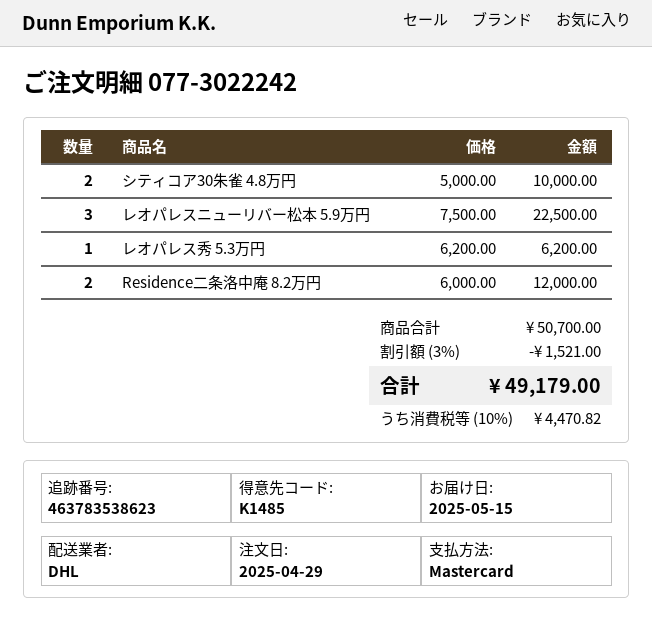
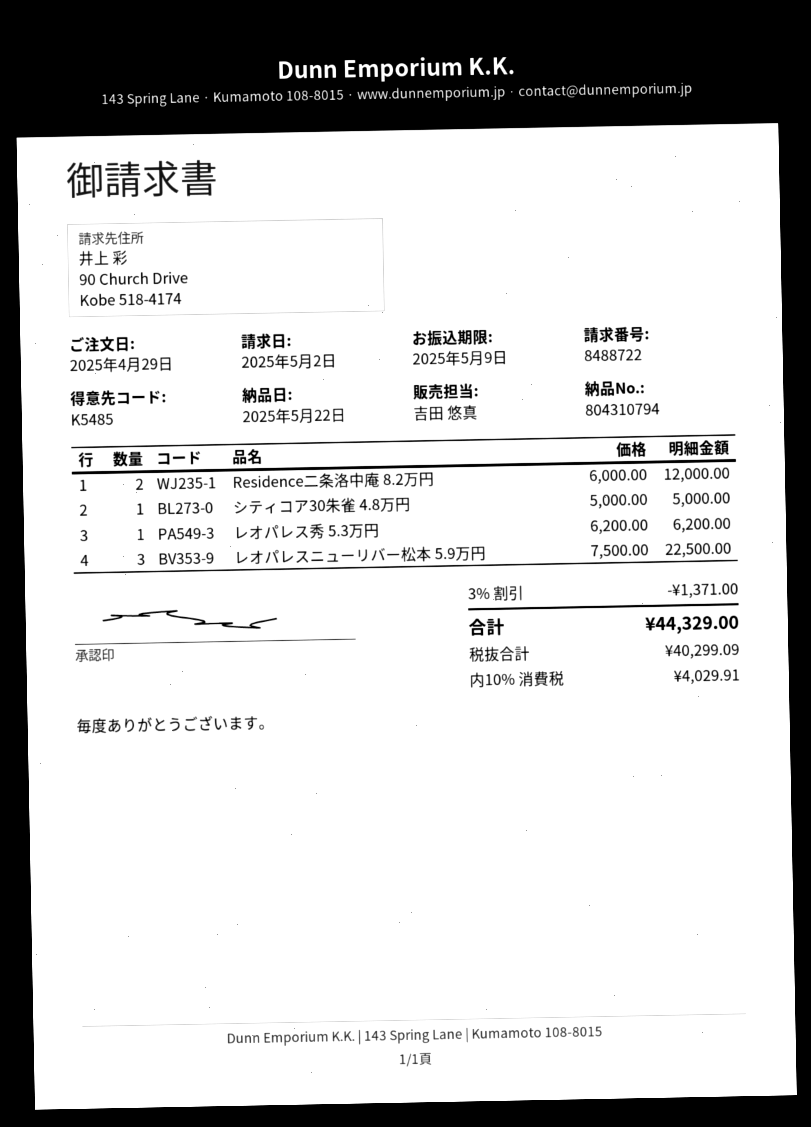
delivery date: 2025-05-15 -> 2025-05-22
customer number: K1485 -> K5485
シティコア30朱雀 4.8万円: 2 x 5000.00 = 10000.00 -> 1 x 5000.00 = 5000.00
discount: 3% = 1521.00 -> 3% = 1371.00
tax: 10% = 4470.82 -> 10% = 4029.91
total: 49179.00 -> 44329.00

